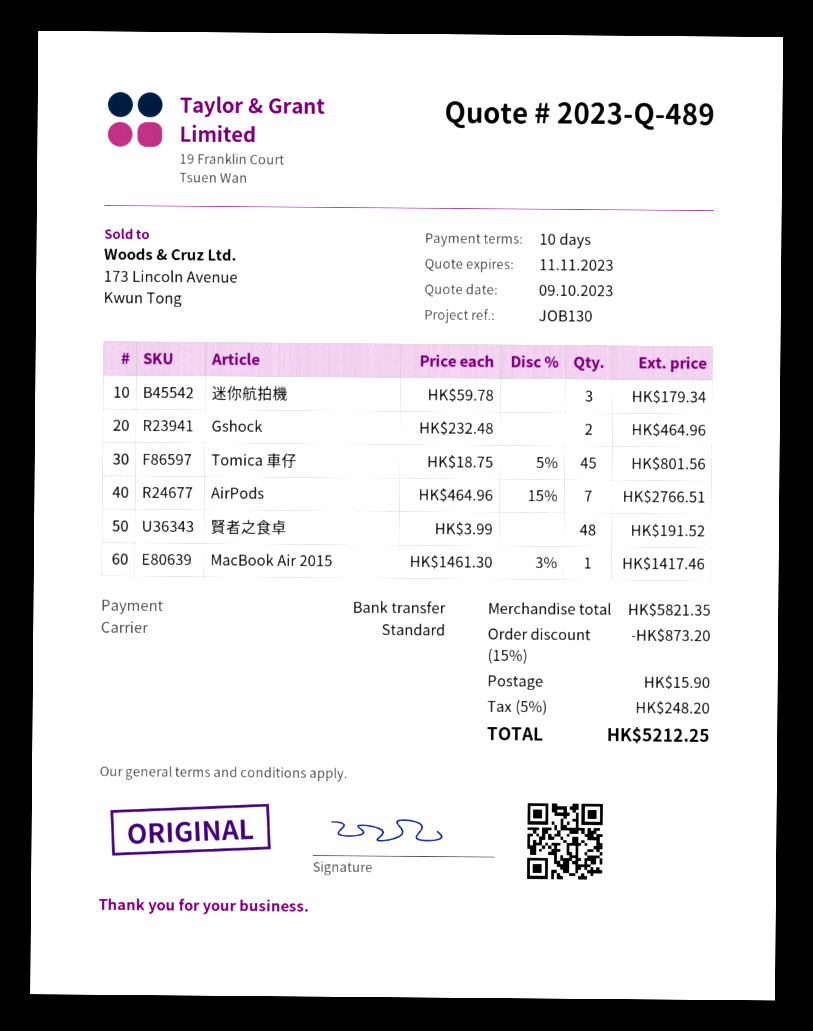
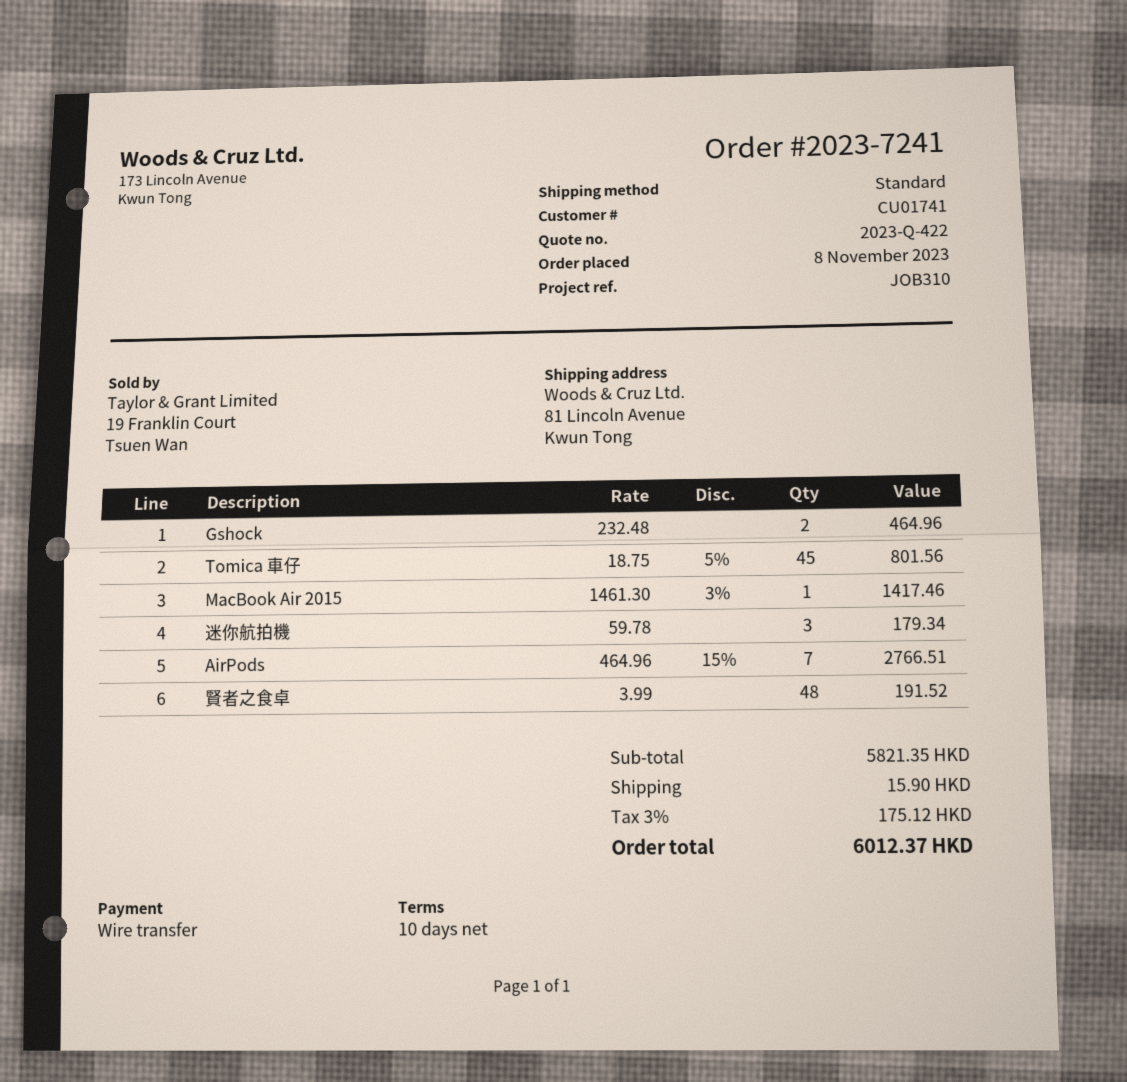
quote number: 2023-Q-489 -> 2023-Q-422
reference: JOB130 -> JOB310
discount: 15% = 873.20 -> none
tax: 5% = 248.20 -> 3% = 175.12
total: 5212.25 -> 6012.37

